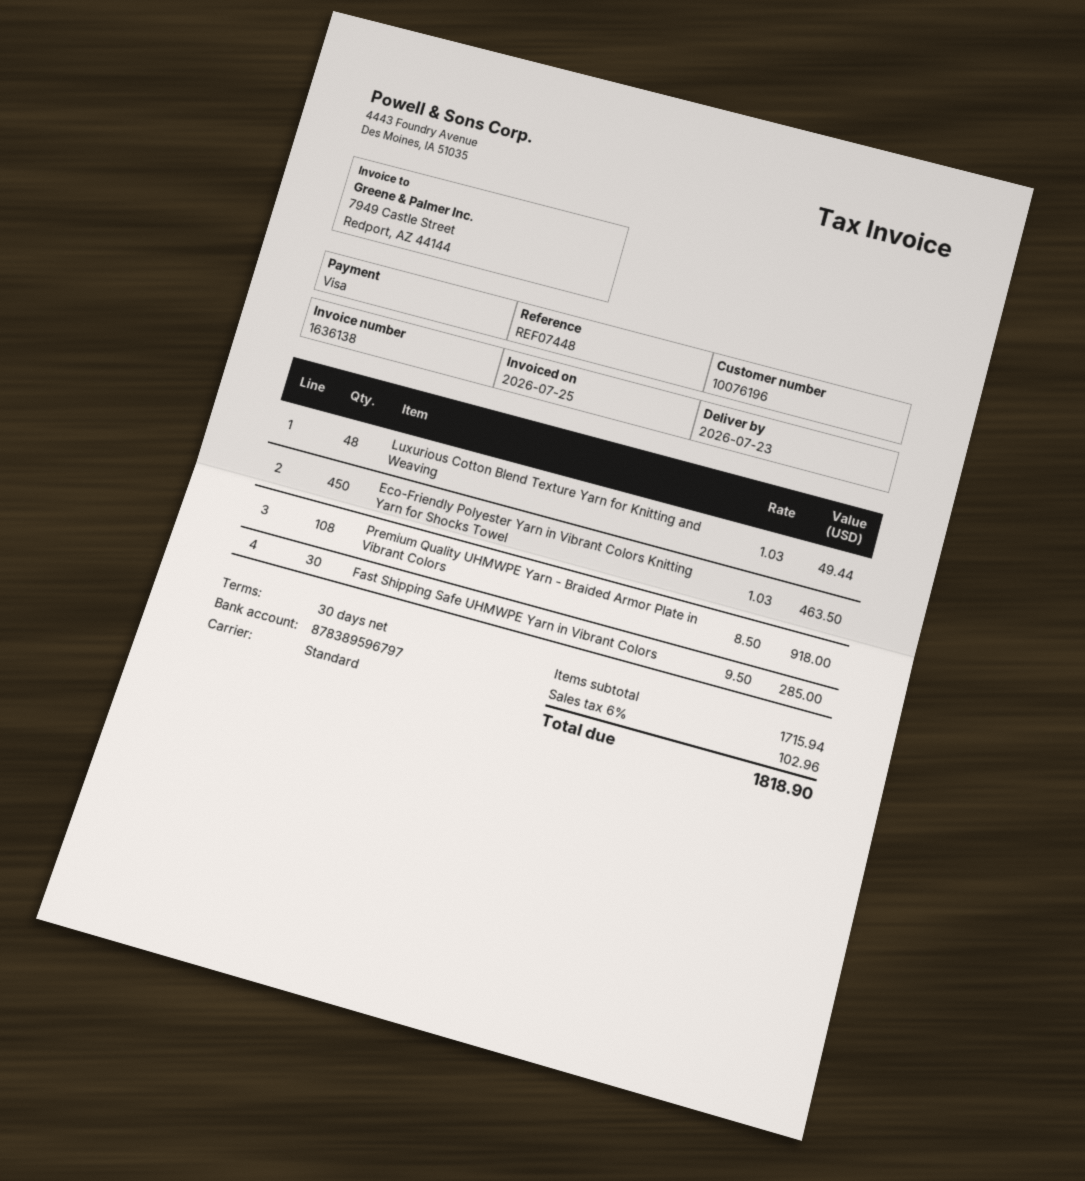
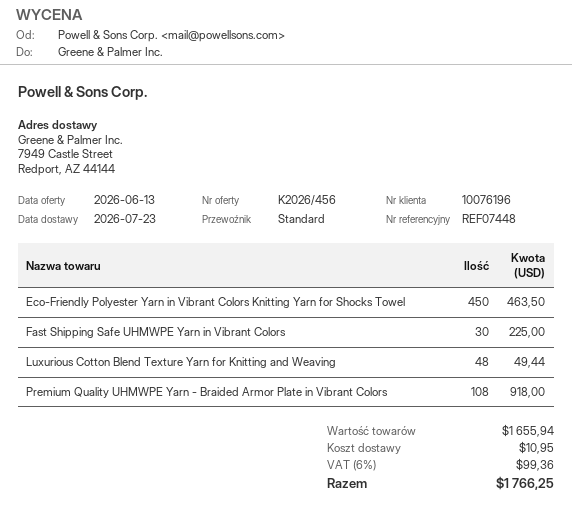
Fast Shipping Safe UHMWPE Yarn in Vibrant Colors: 30 for 285.00 -> 30 for 225.00
subtotal: 1715.94 -> 1655.94
shipping: none -> 10.95
tax: 6% = 102.96 -> 6% = 99.36
total: 1818.90 -> 1766.25

